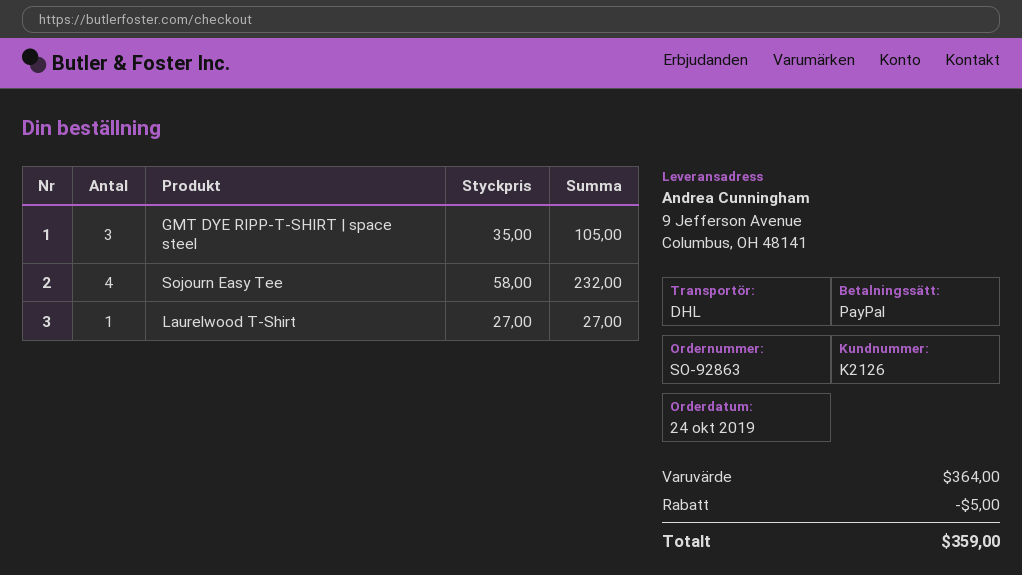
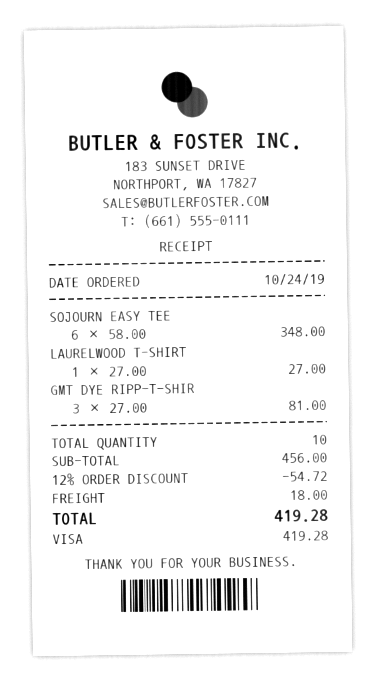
payment method: PayPal -> Visa
GMT DYE RIPP-T-SHIRT | space steel: 3 x 35.00 = 105.00 -> 3 x 27.00 = 81.00
Sojourn Easy Tee: 4 x 58.00 = 232.00 -> 6 x 58.00 = 348.00
subtotal: 364.00 -> 456.00
discount: 5.00 -> 54.72
shipping: none -> 18.00
total: 359.00 -> 419.28

